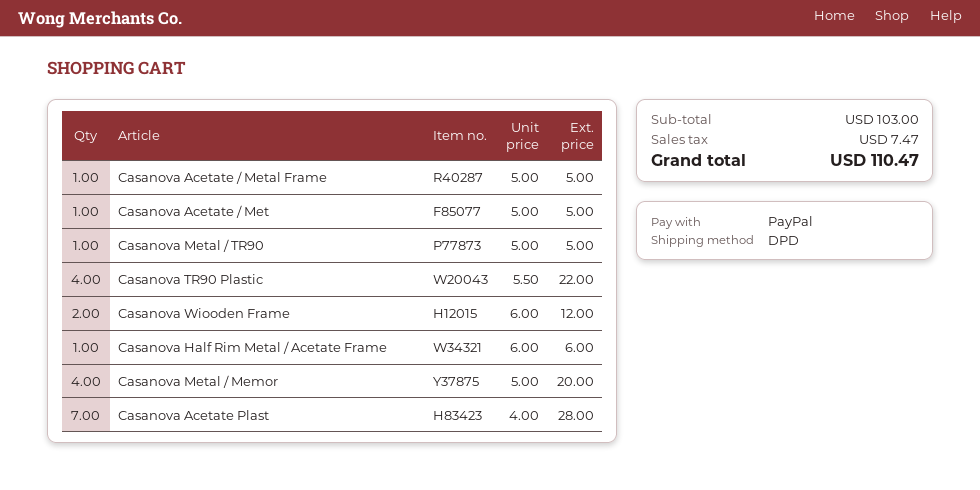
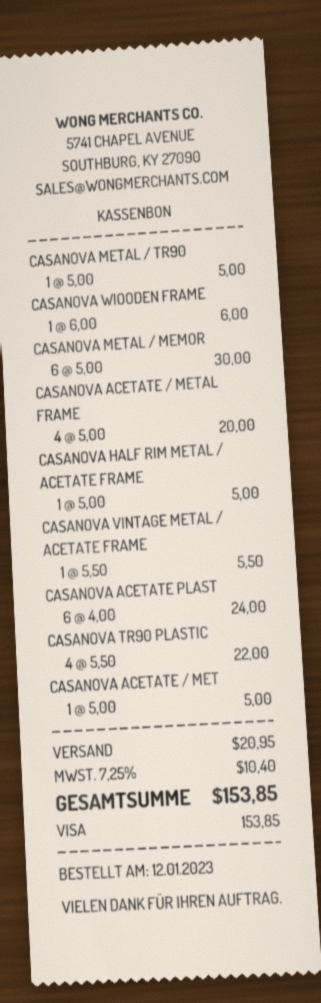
payment method: PayPal -> Visa
Casanova Acetate / Metal Frame: 1 x 5.00 = 5.00 -> 4 x 5.00 = 20.00
Casanova Wiooden Frame: 2 x 6.00 = 12.00 -> 1 x 6.00 = 6.00
Casanova Half Rim Metal / Acetate Frame: 1 x 6.00 = 6.00 -> 1 x 5.00 = 5.00
Casanova Metal / Memor: 4 x 5.00 = 20.00 -> 6 x 5.00 = 30.00
Casanova Acetate Plast: 7 x 4.00 = 28.00 -> 6 x 4.00 = 24.00
CASANOVA VINTAGE METAL / ACETATE FRAME: none -> 1 x 5.50 = 5.50
shipping: none -> 20.95
tax: 7.47 -> 10.40
total: 110.47 -> 153.85

